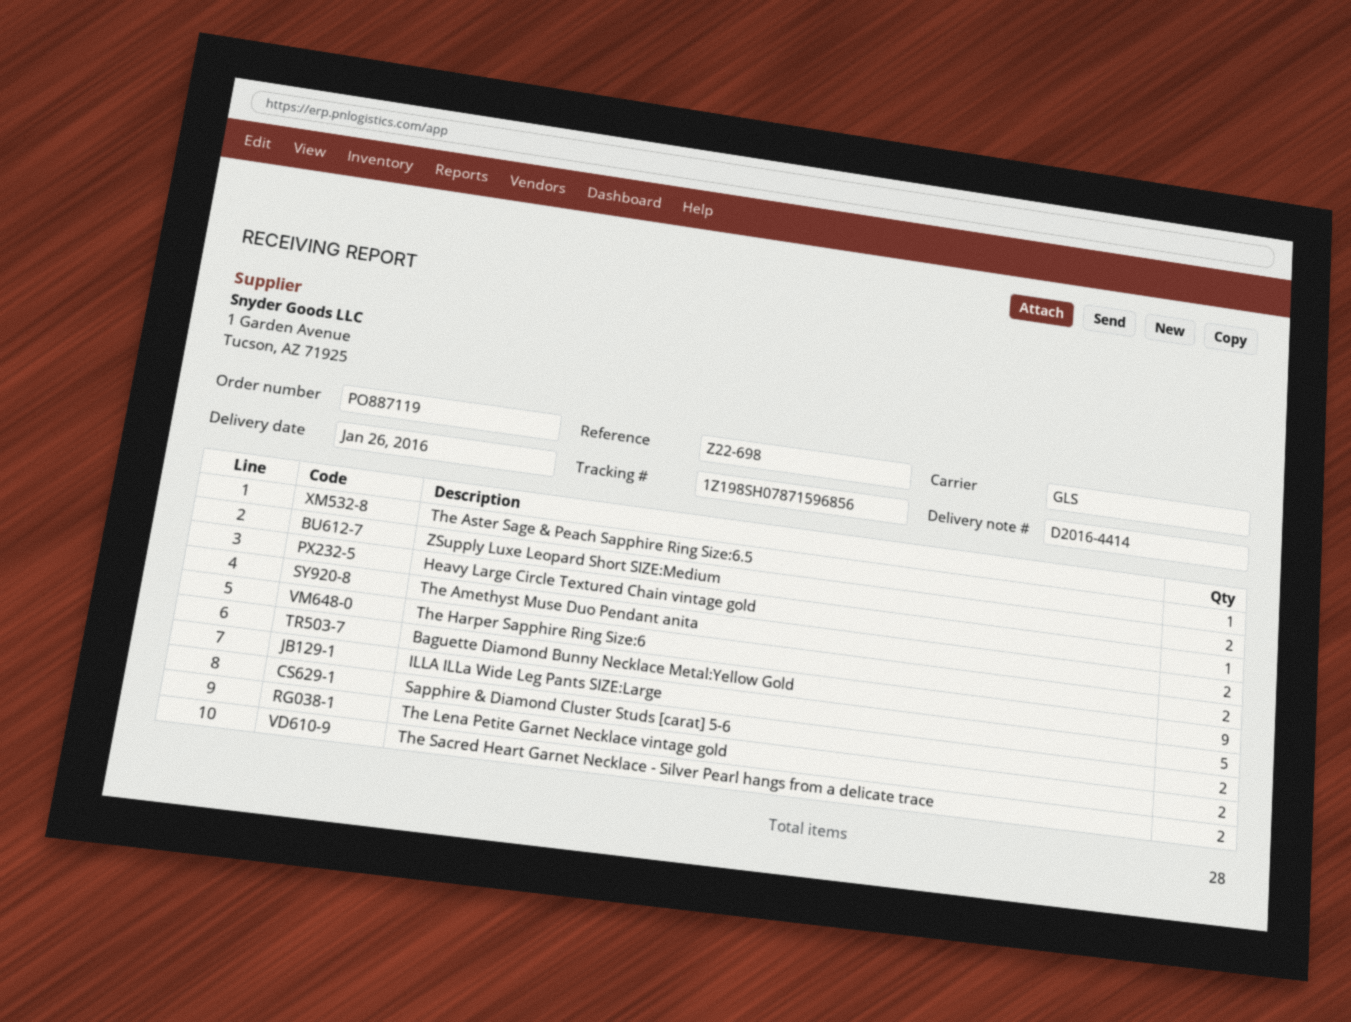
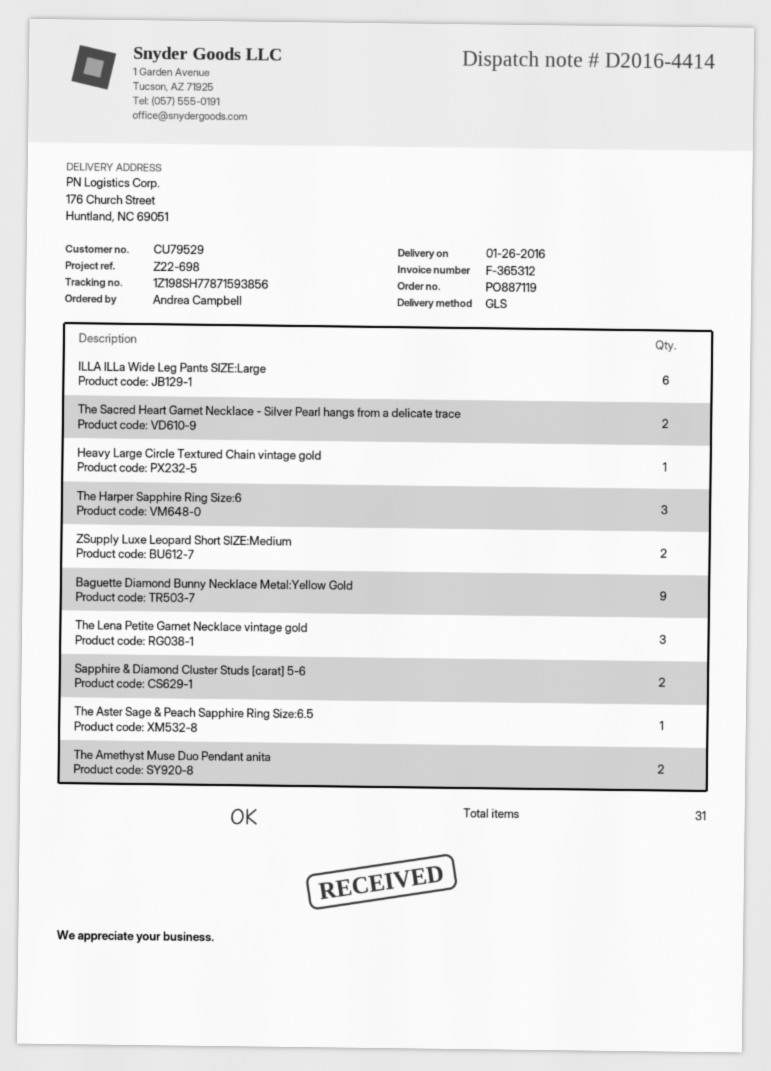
tracking number: 1Z198SH07871596856 -> 1Z198SH77871593856
The Harper Sapphire Ring Size:6: 2 -> 3
ILLA ILLa Wide Leg Pants SIZE:Large: 5 -> 6
The Lena Petite Garnet Necklace vintage gold: 2 -> 3
total quantity: 28 -> 31

